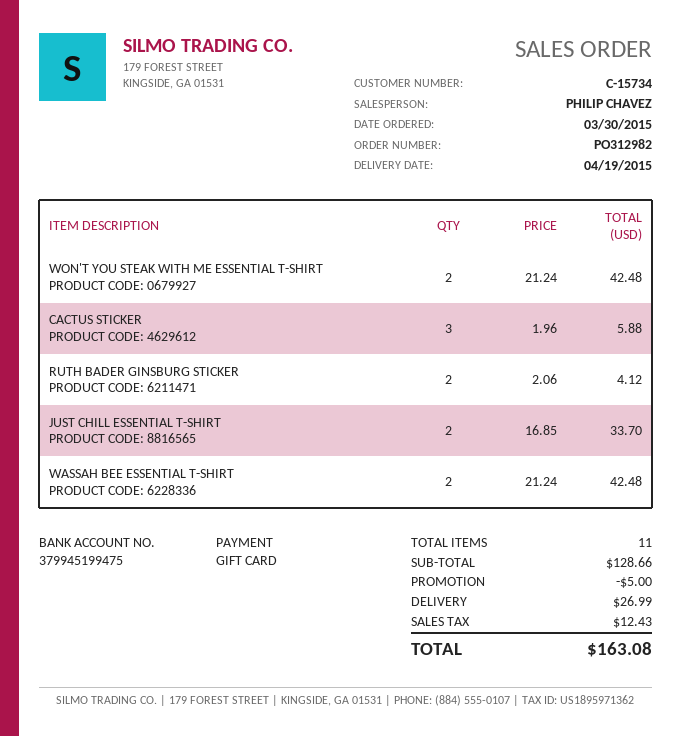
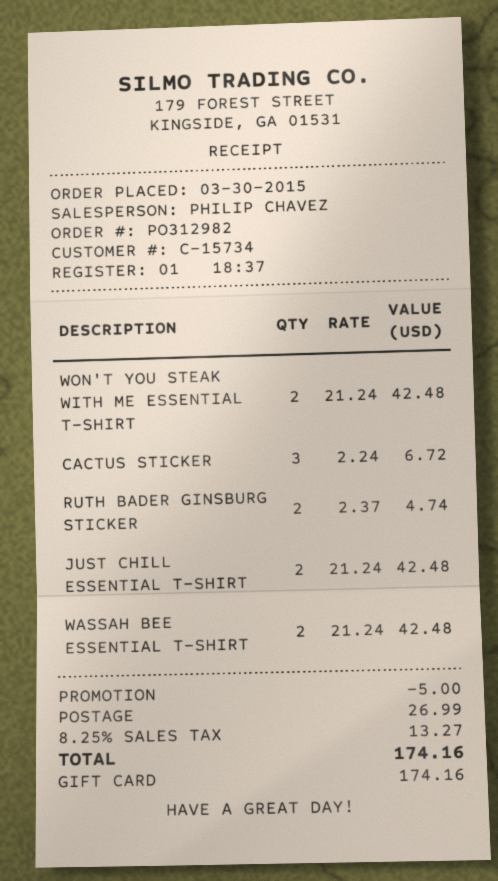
CACTUS STICKER: 3 x 1.96 = 5.88 -> 3 x 2.24 = 6.72
RUTH BADER GINSBURG STICKER: 2 x 2.06 = 4.12 -> 2 x 2.37 = 4.74
JUST CHILL ESSENTIAL T-SHIRT: 2 x 16.85 = 33.70 -> 2 x 21.24 = 42.48
tax: 12.43 -> 13.27
total: 163.08 -> 174.16

